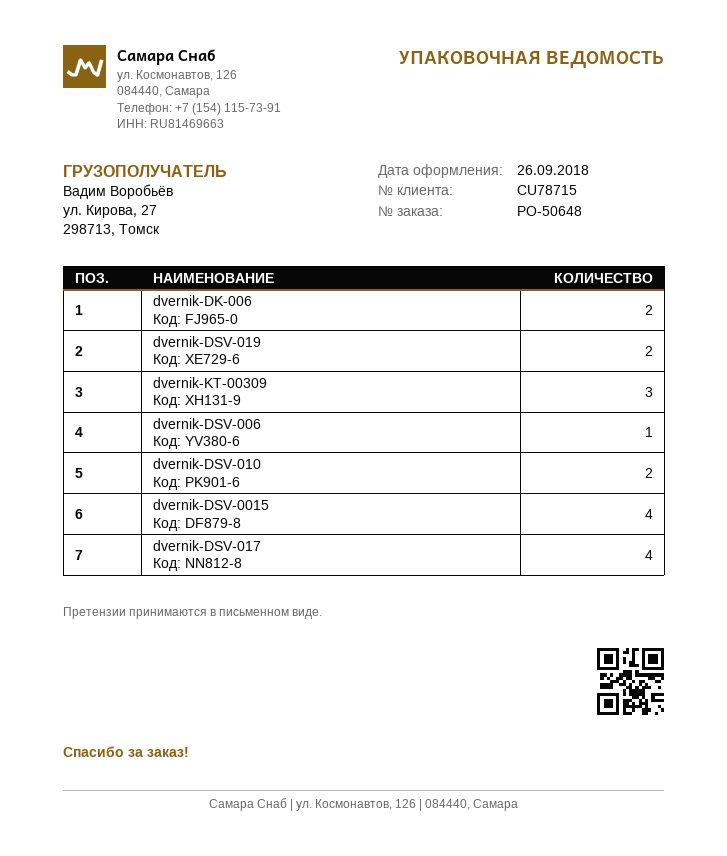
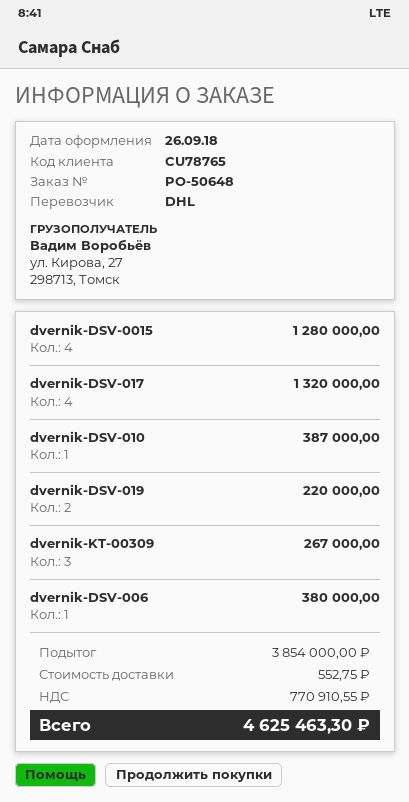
customer number: CU78715 -> CU78765
dvernik-DK-006: 2 -> none
dvernik-DSV-010: 2 -> 1

